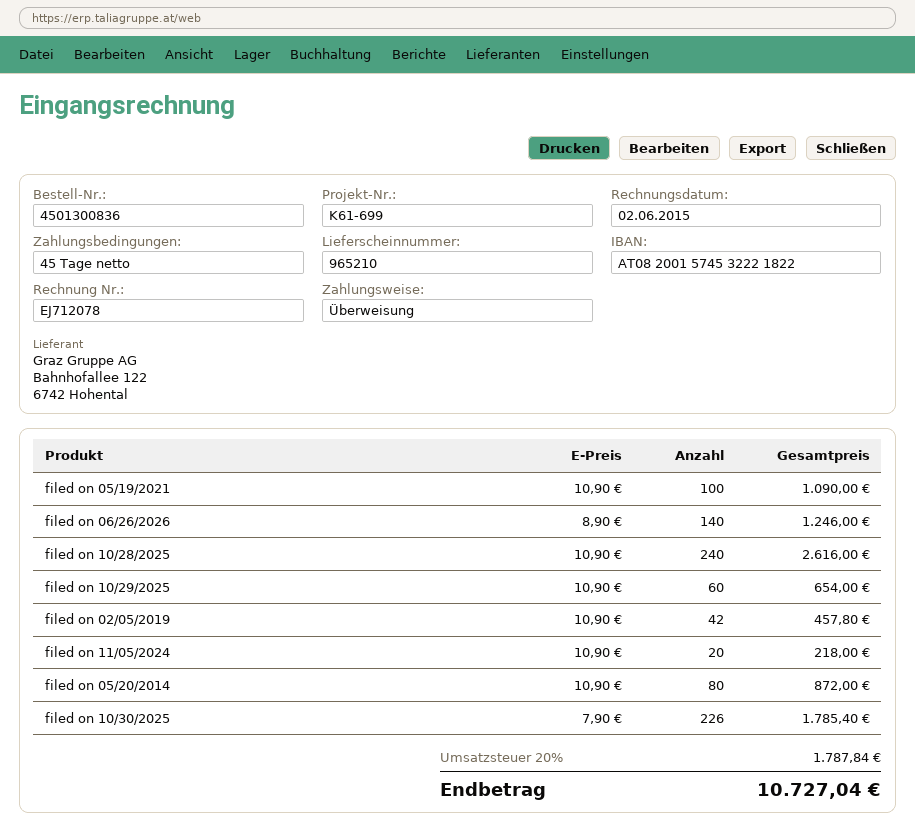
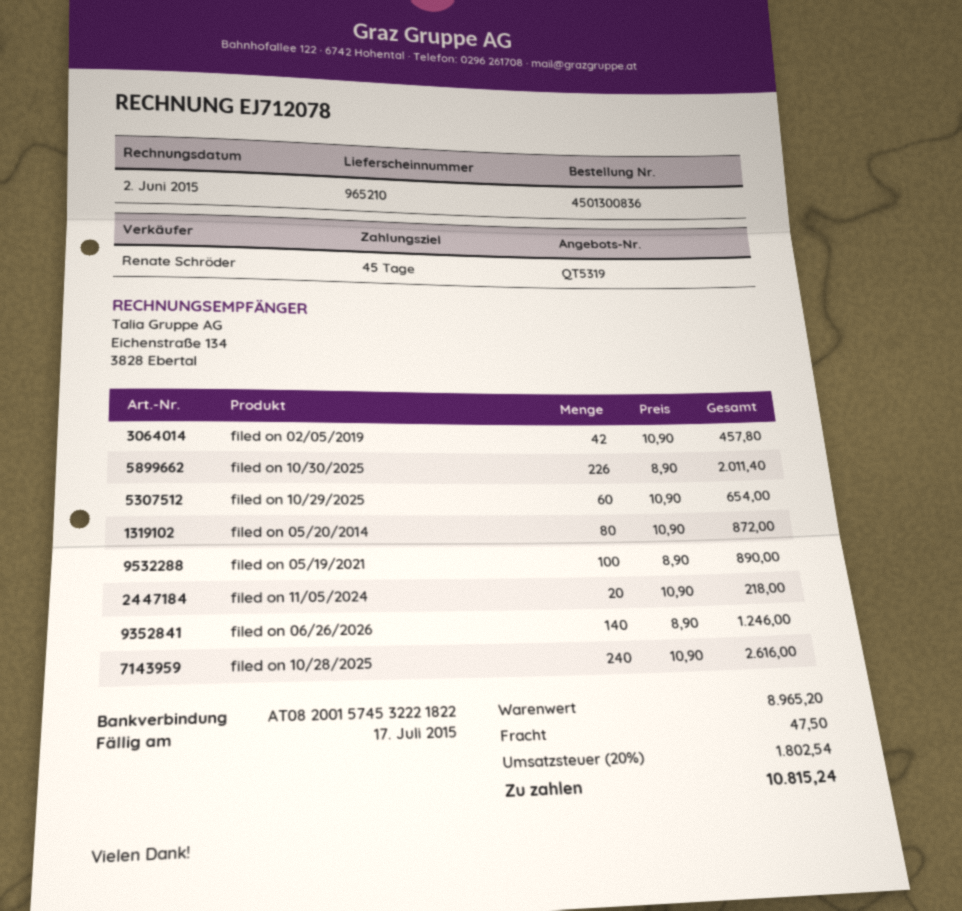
filed on 05/19/2021: 100 x 10.90 = 1090.00 -> 100 x 8.90 = 890.00
filed on 10/30/2025: 226 x 7.90 = 1785.40 -> 226 x 8.90 = 2011.40
shipping: none -> 47.50
tax: 20% = 1787.84 -> 20% = 1802.54
total: 10727.04 -> 10815.24

